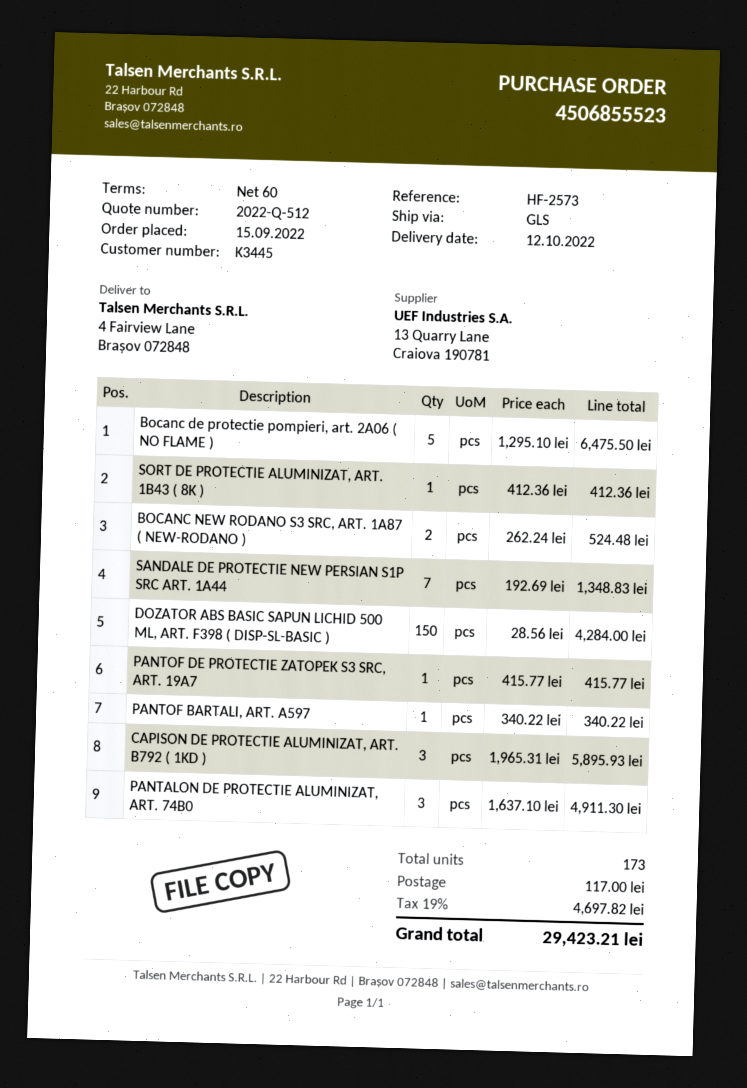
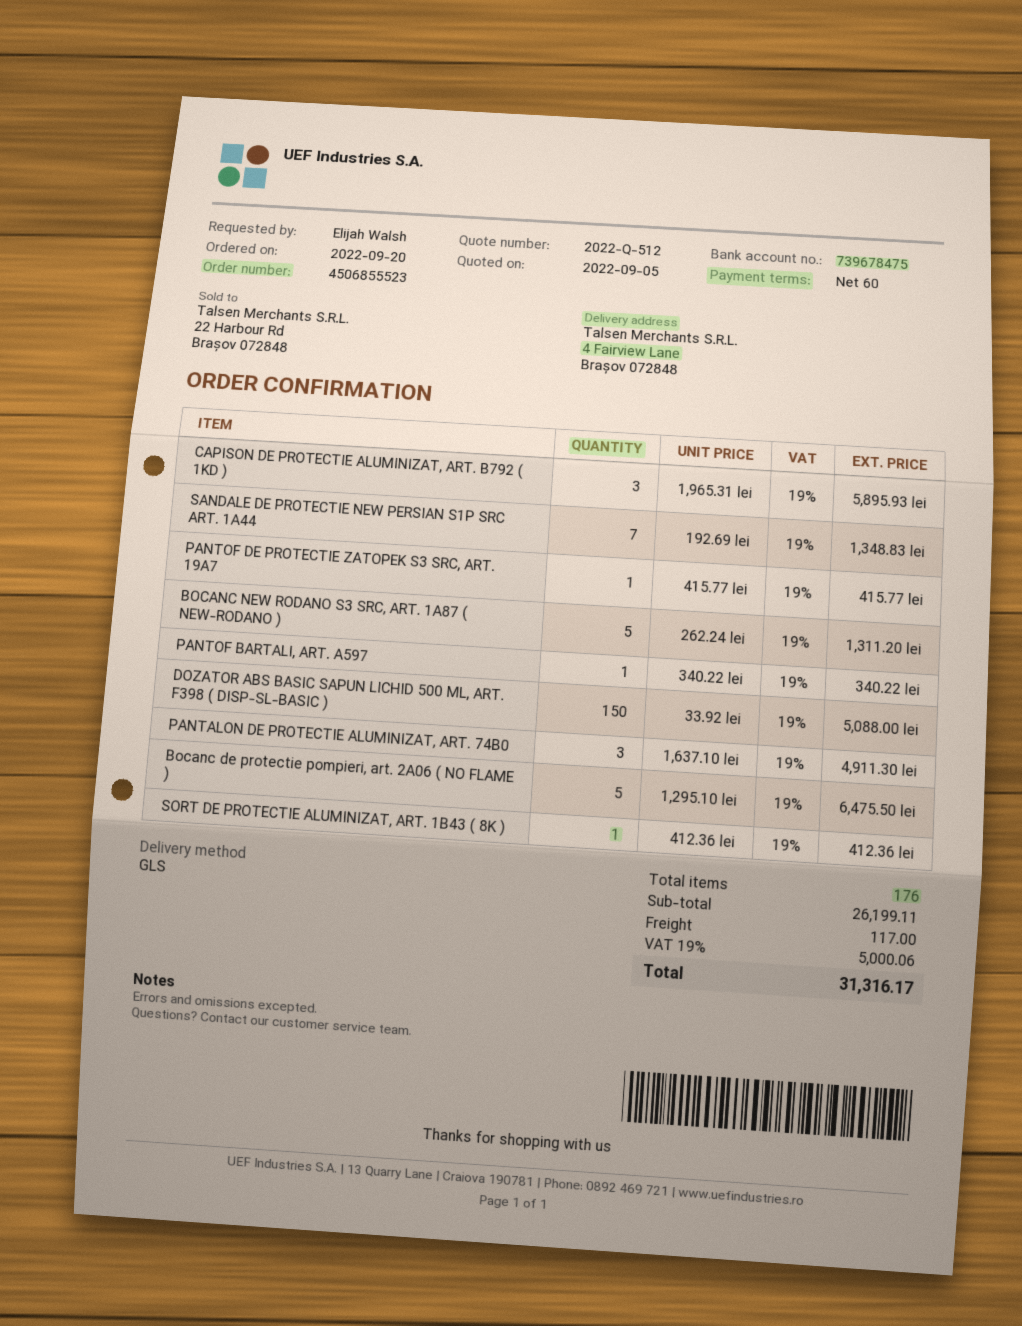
order date: 2022-09-15 -> 2022-09-20
BOCANC NEW RODANO S3 SRC, ART. 1A87 ( NEW-RODANO ): 2 x 262.24 = 524.48 -> 5 x 262.24 = 1311.20
DOZATOR ABS BASIC SAPUN LICHID 500 ML, ART. F398 ( DISP-SL-BASIC ): 150 x 28.56 = 4284.00 -> 150 x 33.92 = 5088.00
total quantity: 173 -> 176
tax: 19% = 4697.82 -> 19% = 5000.06
total: 29423.21 -> 31316.17

